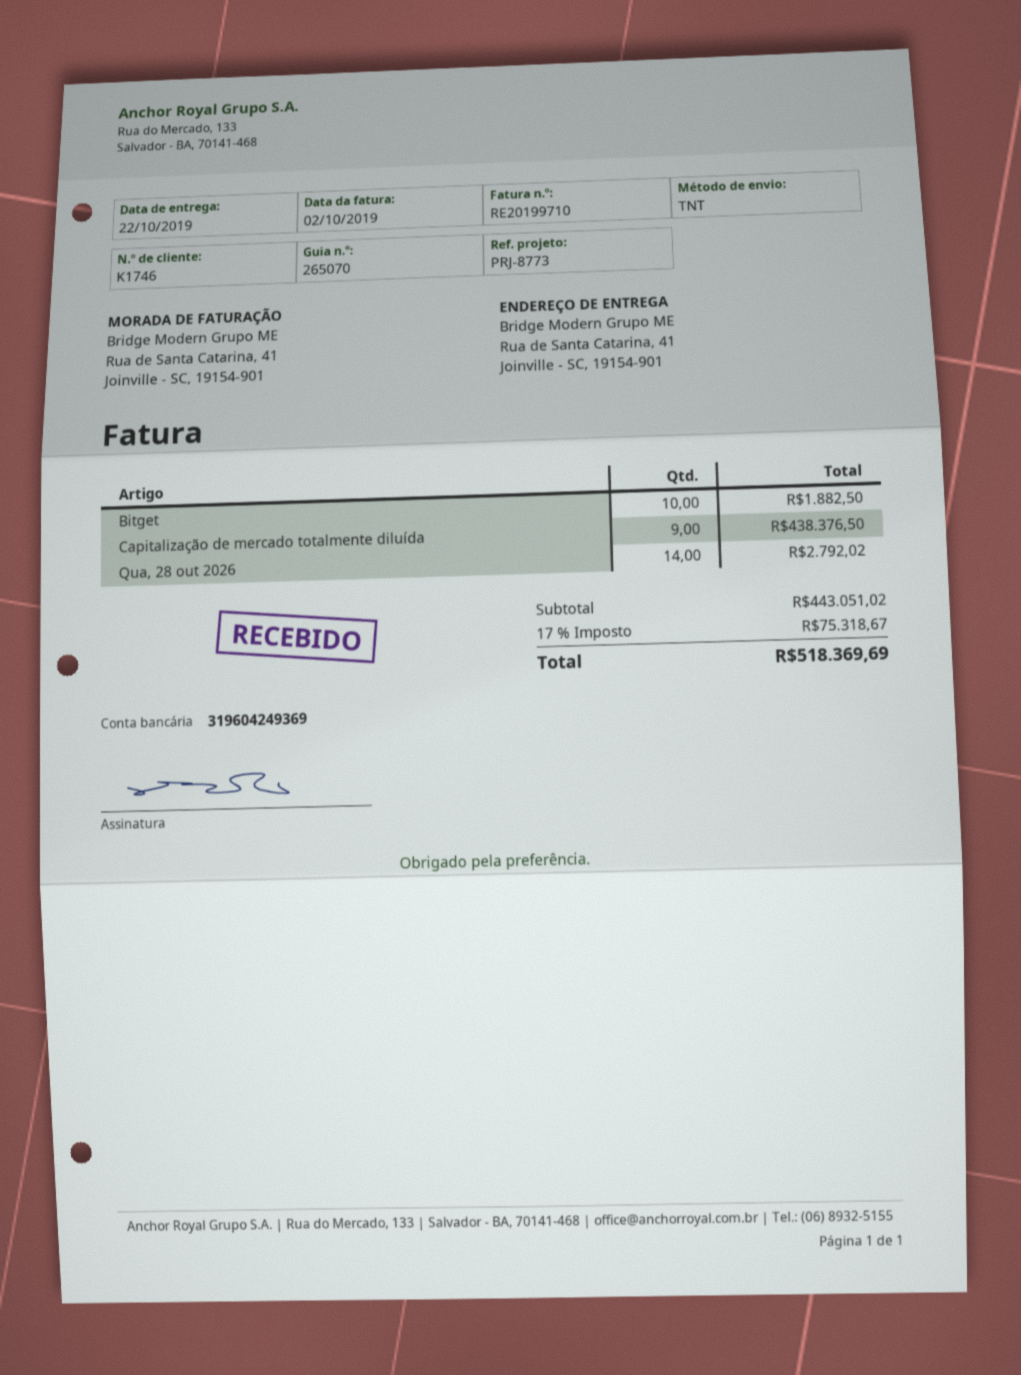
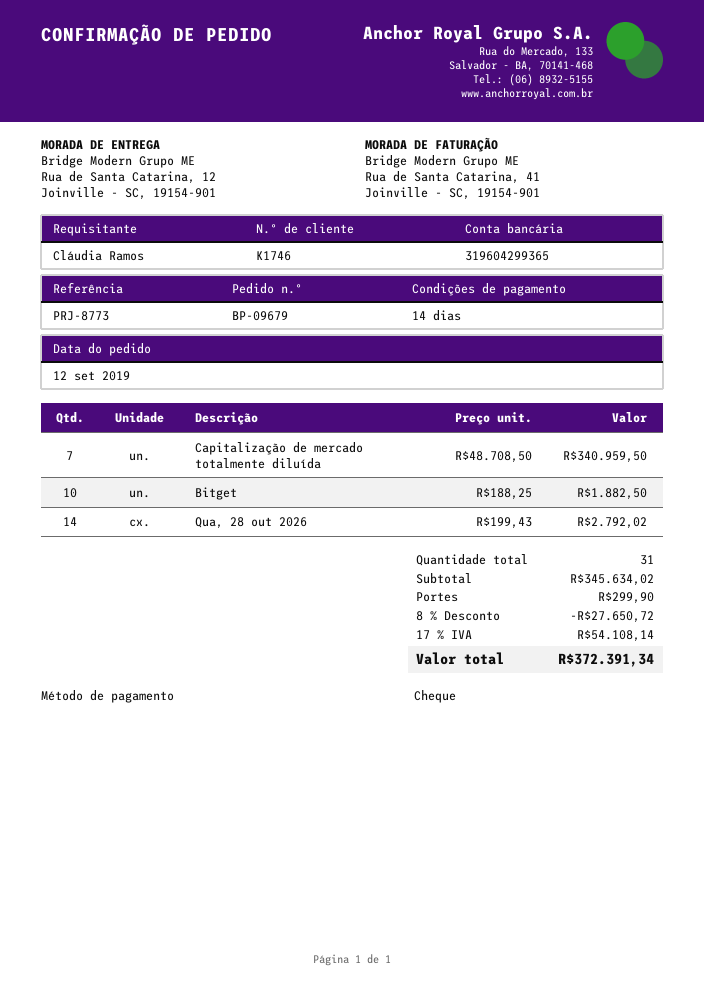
bank account: 319604249369 -> 319604299365
ship to: Rua de Santa Catarina, 41, Joinville - SC, 19154-901 -> Rua de Santa Catarina, 12, Joinville - SC, 19154-901
Capitalização de mercado totalmente diluída: 9 for 438376.50 -> 7 for 340959.50
subtotal: 443051.02 -> 345634.02
discount: none -> 8% = 27650.72
shipping: none -> 299.90
tax: 17% = 75318.67 -> 17% = 54108.14
total: 518369.69 -> 372391.34

